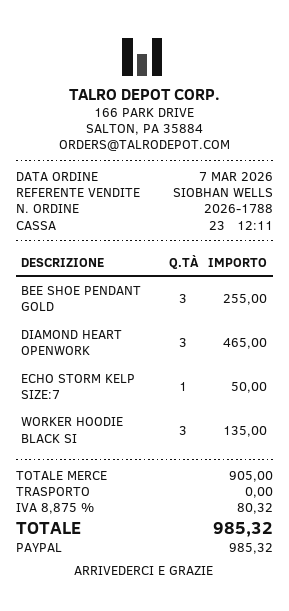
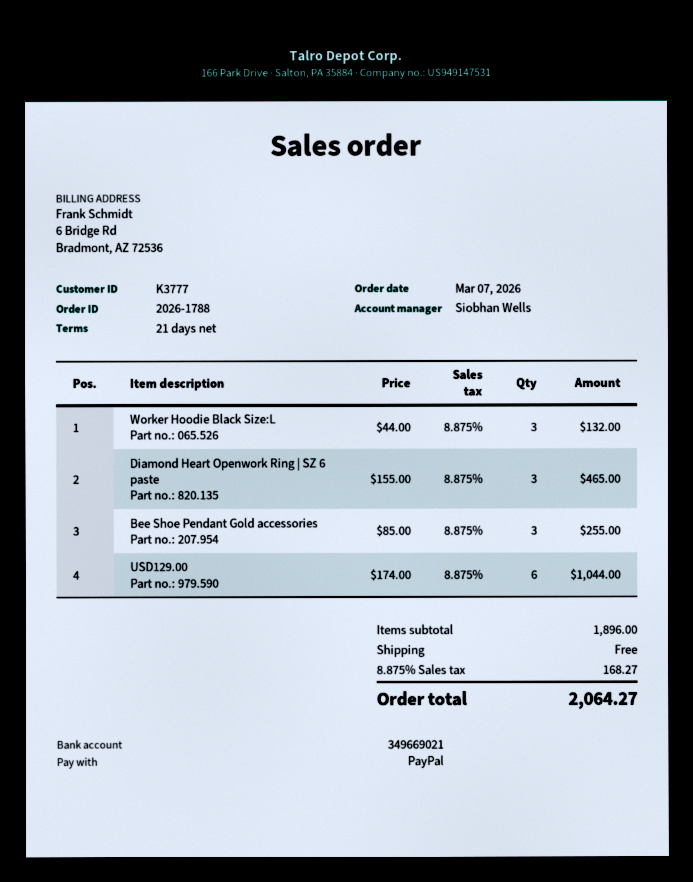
ECHO STORM KELP SIZE:7: 1 for 50.00 -> none
WORKER HOODIE BLACK SI: 3 for 135.00 -> 3 for 132.00
USD129.00: none -> 6 for 1044.00
subtotal: 905.00 -> 1896.00
tax: 8.875% = 80.32 -> 8.875% = 168.27
total: 985.32 -> 2064.27

